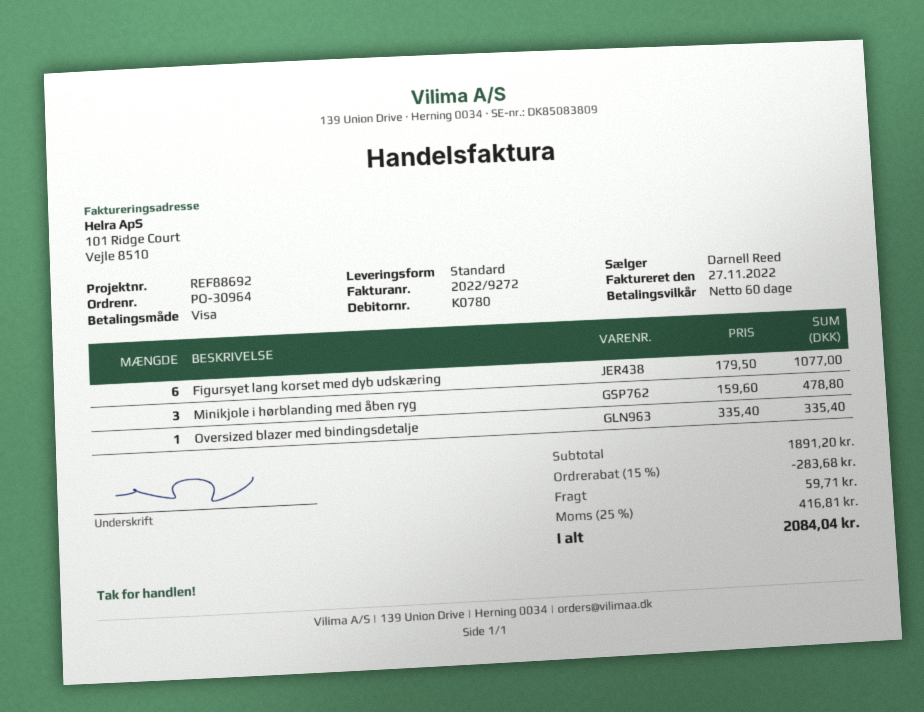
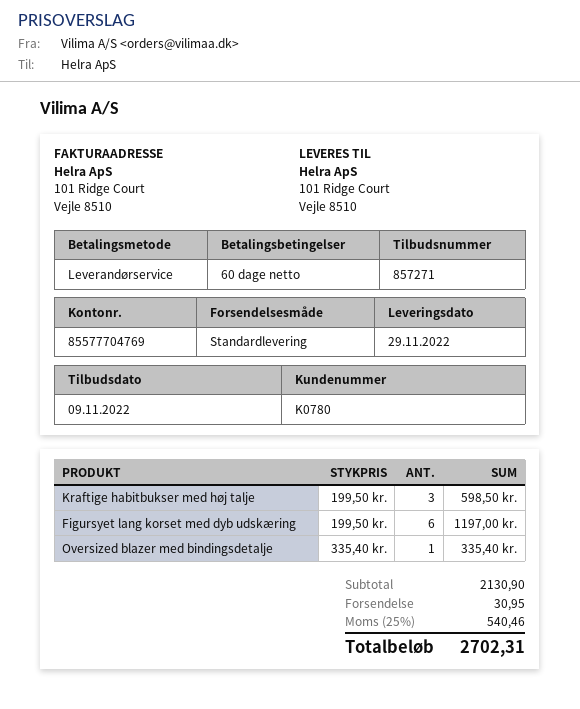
payment method: Visa -> direct debit
Figursyet lang korset med dyb udskæring: 6 x 179.50 = 1077.00 -> 6 x 199.50 = 1197.00
Minikjole i hørblanding med åben ryg: 3 x 159.60 = 478.80 -> none
Kraftige habitbukser med høj talje: none -> 3 x 199.50 = 598.50
subtotal: 1891.20 -> 2130.90
discount: 15% = 283.68 -> none
shipping: 59.71 -> 30.95
tax: 25% = 416.81 -> 25% = 540.46
total: 2084.04 -> 2702.31

